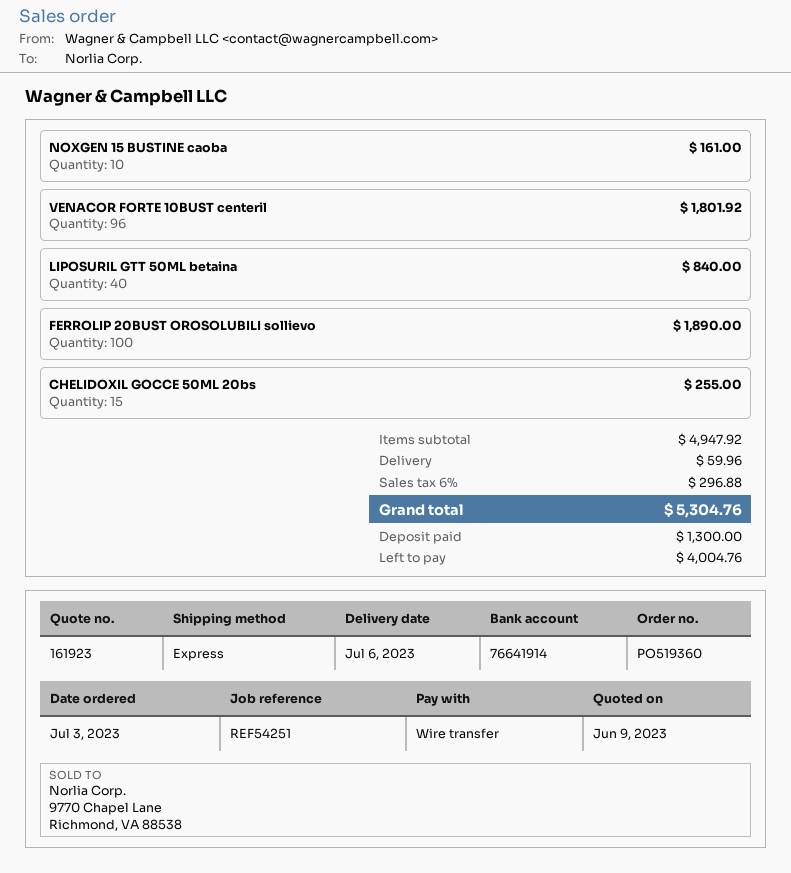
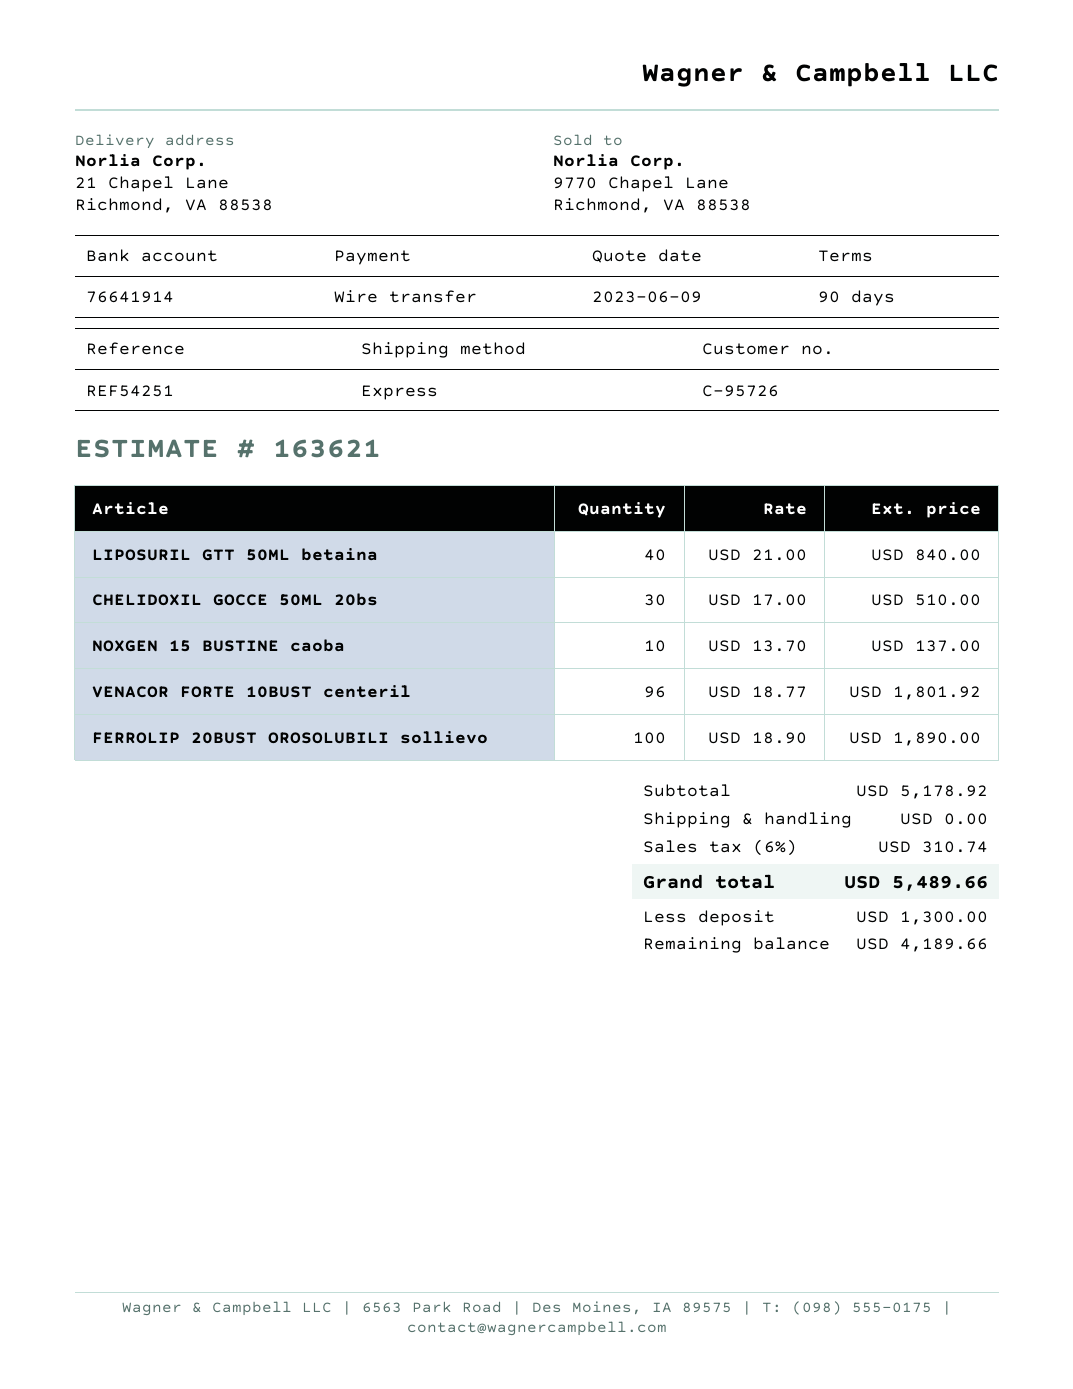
quote number: 161923 -> 163621
NOXGEN 15 BUSTINE caoba: 10 for 161.00 -> 10 for 137.00
CHELIDOXIL GOCCE 50ML 20bs: 15 for 255.00 -> 30 for 510.00
subtotal: 4947.92 -> 5178.92
shipping: 59.96 -> 0.00
tax: 6% = 296.88 -> 6% = 310.74
total: 5304.76 -> 5489.66
balance: 4004.76 -> 4189.66

